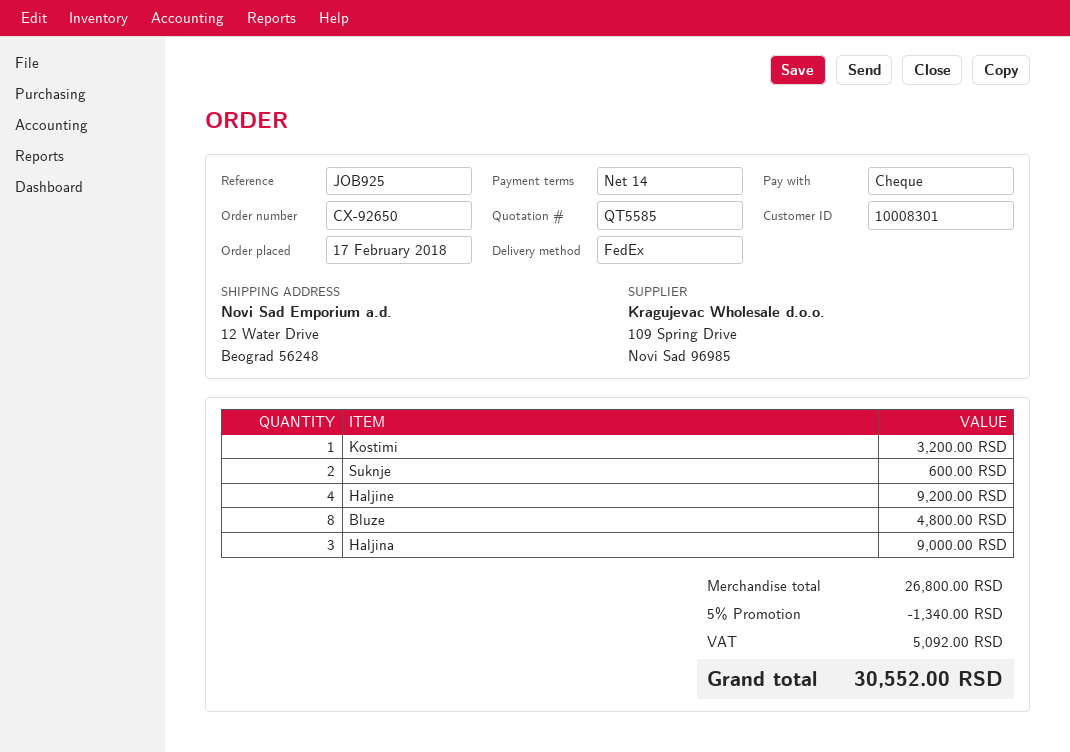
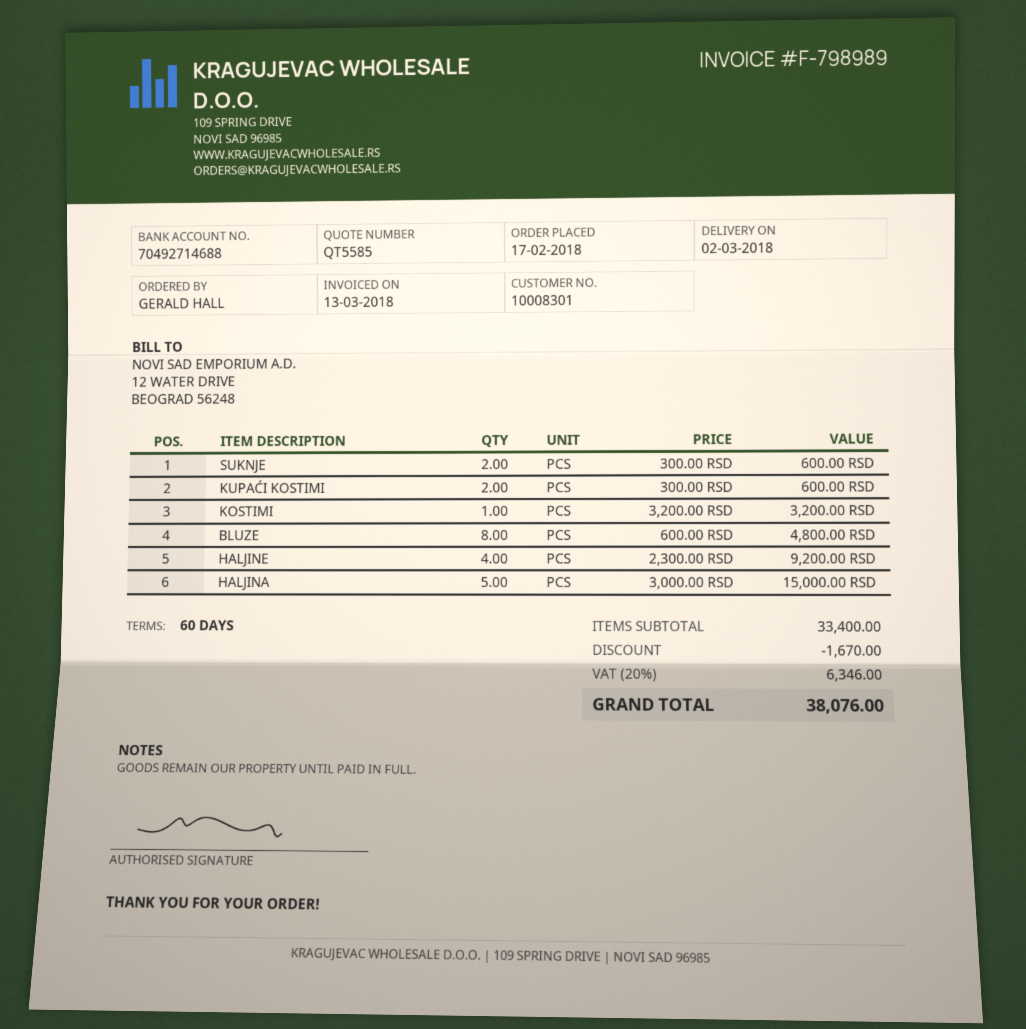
payment terms: 14 days -> 60 days
Haljina: 3 for 9000.00 -> 5 for 15000.00
KUPAĆI KOSTIMI: none -> 2 for 600.00
subtotal: 26800.00 -> 33400.00
discount: 1340.00 -> 1670.00
tax: 5092.00 -> 6346.00
total: 30552.00 -> 38076.00

